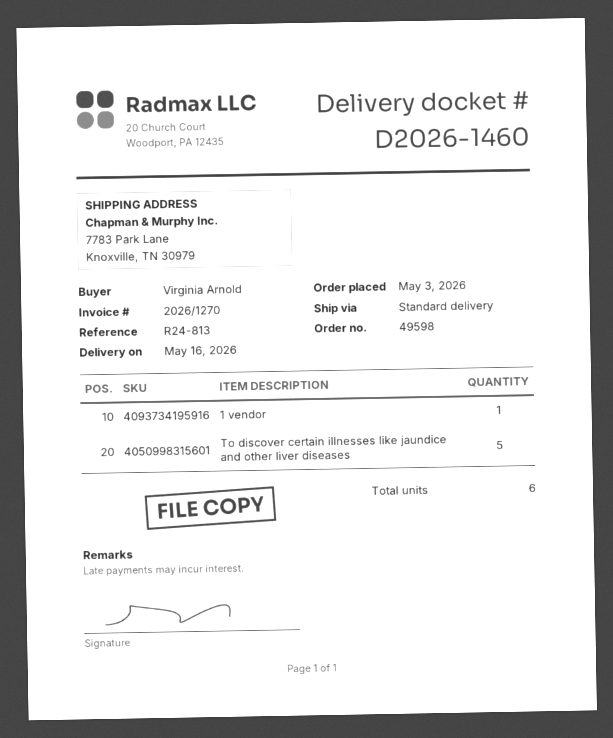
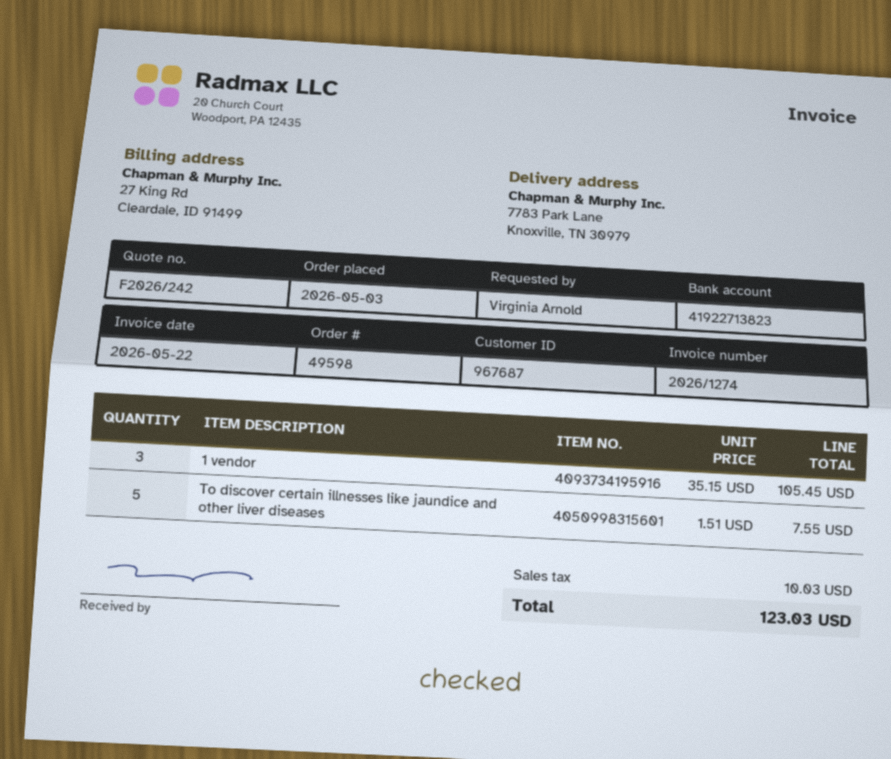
invoice number: 2026/1270 -> 2026/1274
1 vendor: 1 -> 3

